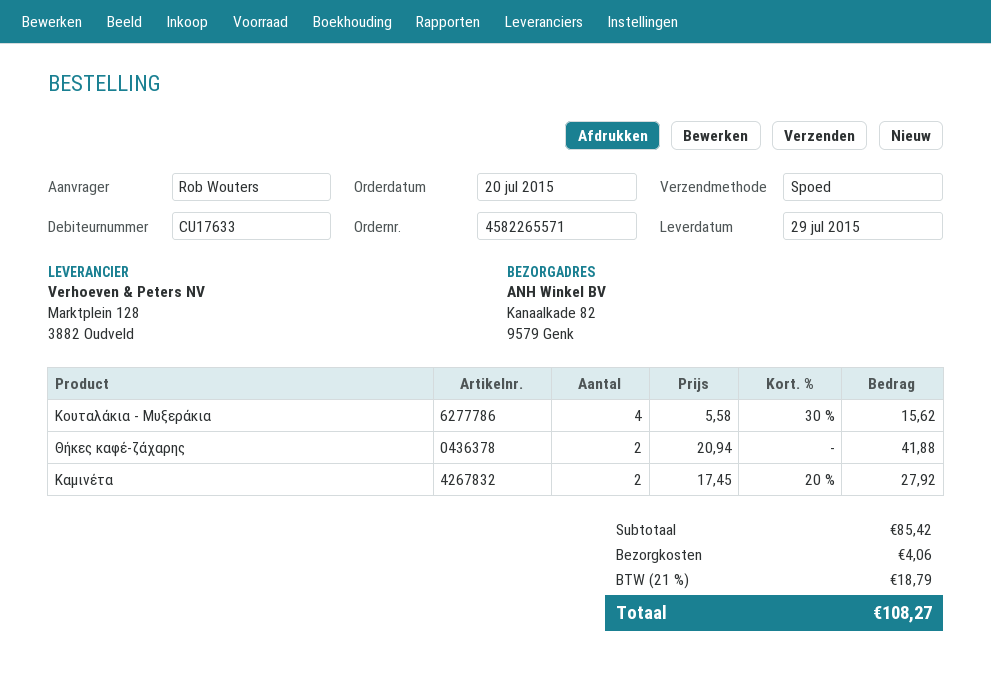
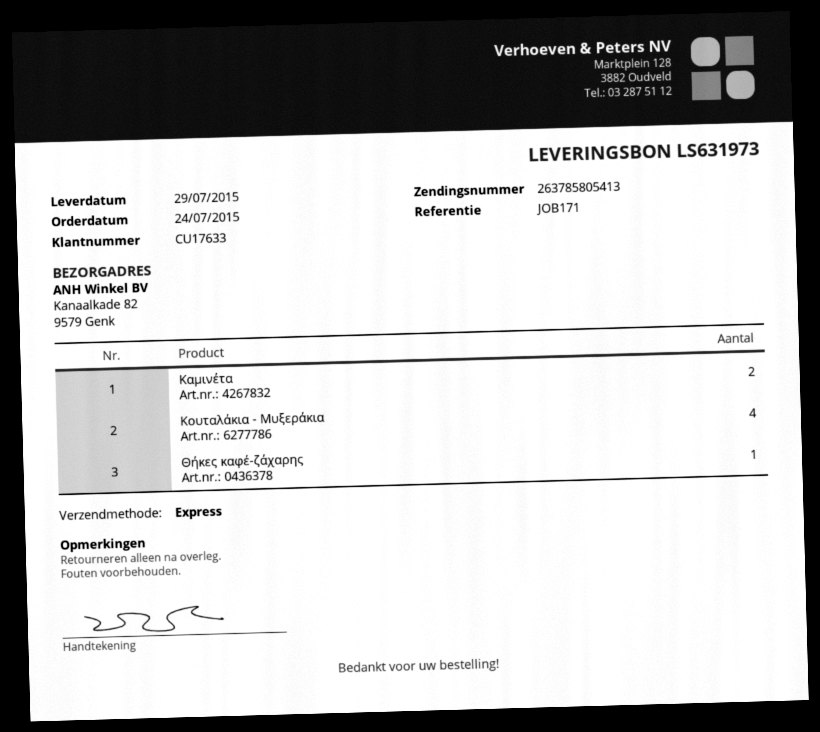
order date: 2015-07-20 -> 2015-07-24
Θήκες καφέ-ζάχαρης: 2 -> 1

